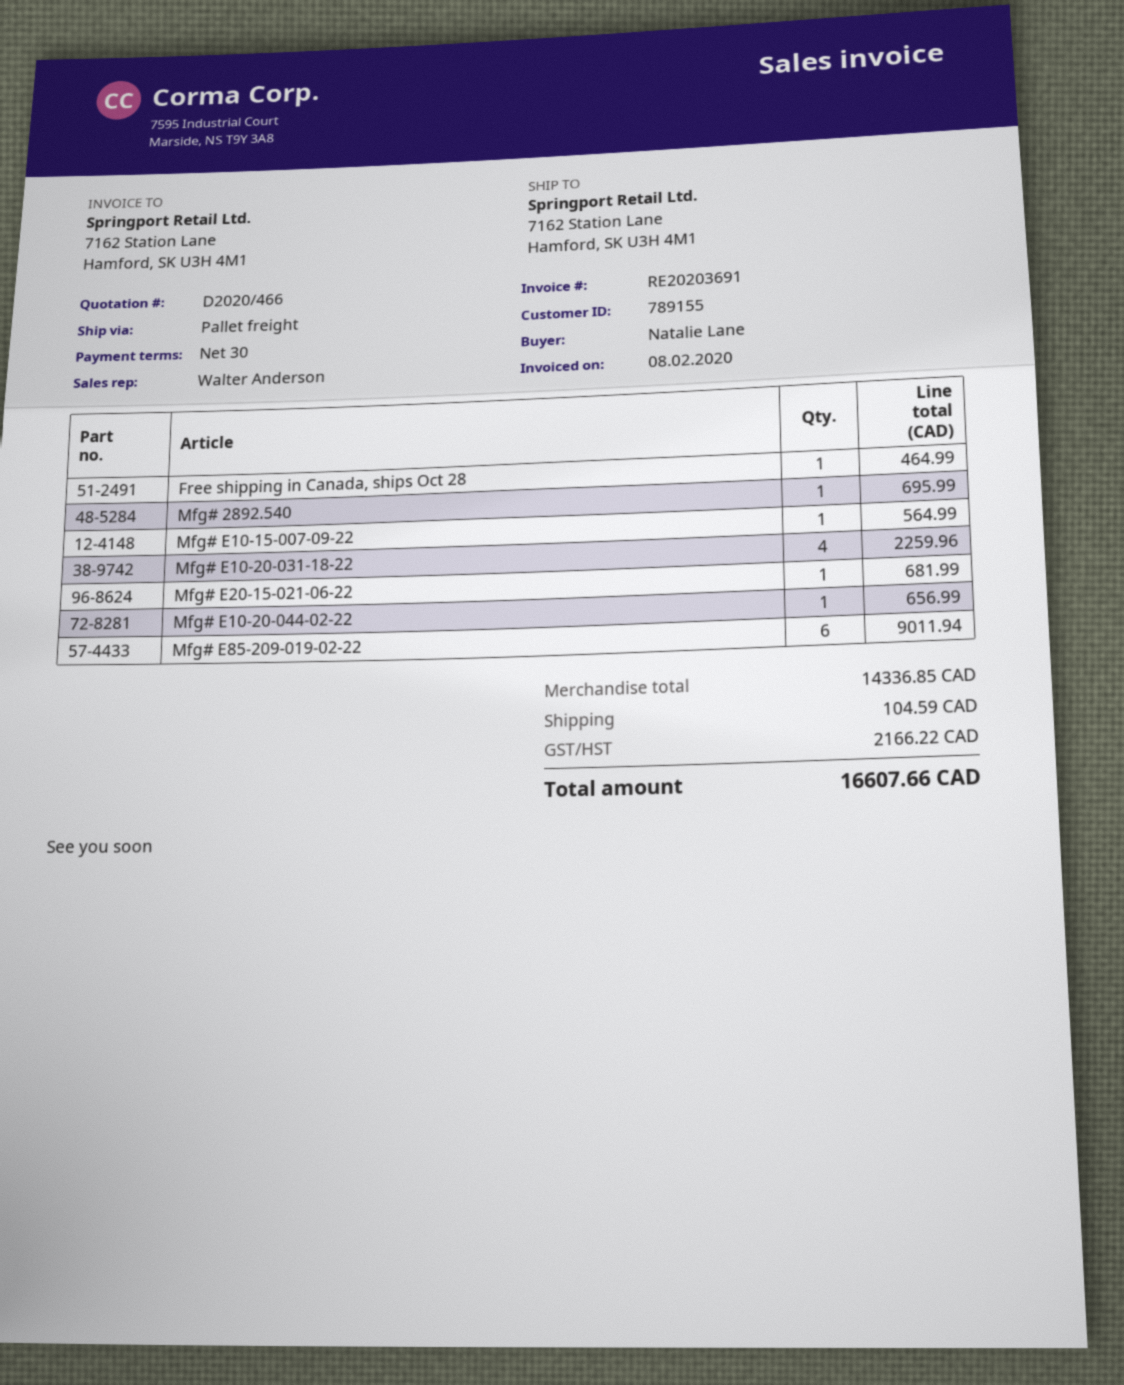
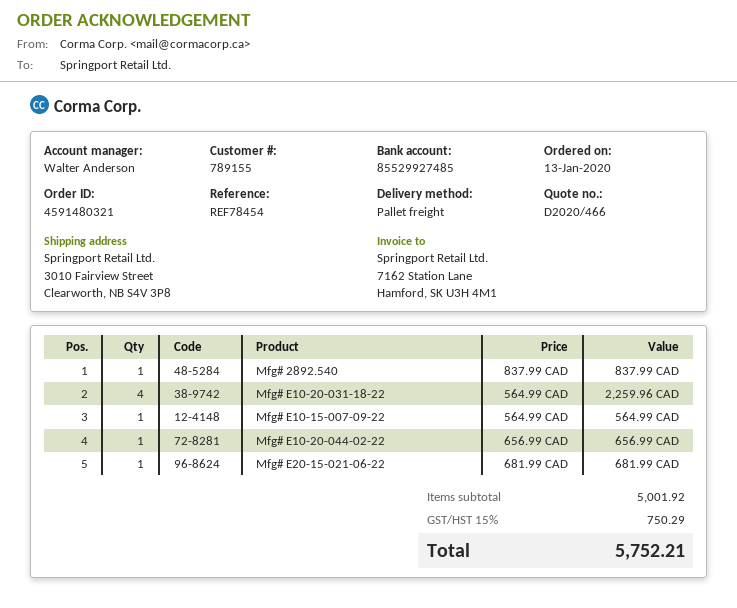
ship to: 7162 Station Lane, Hamford, SK U3H 4M1 -> 3010 Fairview Street, Clearworth, NB S4V 3P8
Free shipping in Canada, ships Oct 28: 1 for 464.99 -> none
Mfg# 2892.540: 1 for 695.99 -> 1 for 837.99
Mfg# E85-209-019-02-22: 6 for 9011.94 -> none
subtotal: 14336.85 -> 5001.92
shipping: 104.59 -> none
tax: 2166.22 -> 750.29
total: 16607.66 -> 5752.21

